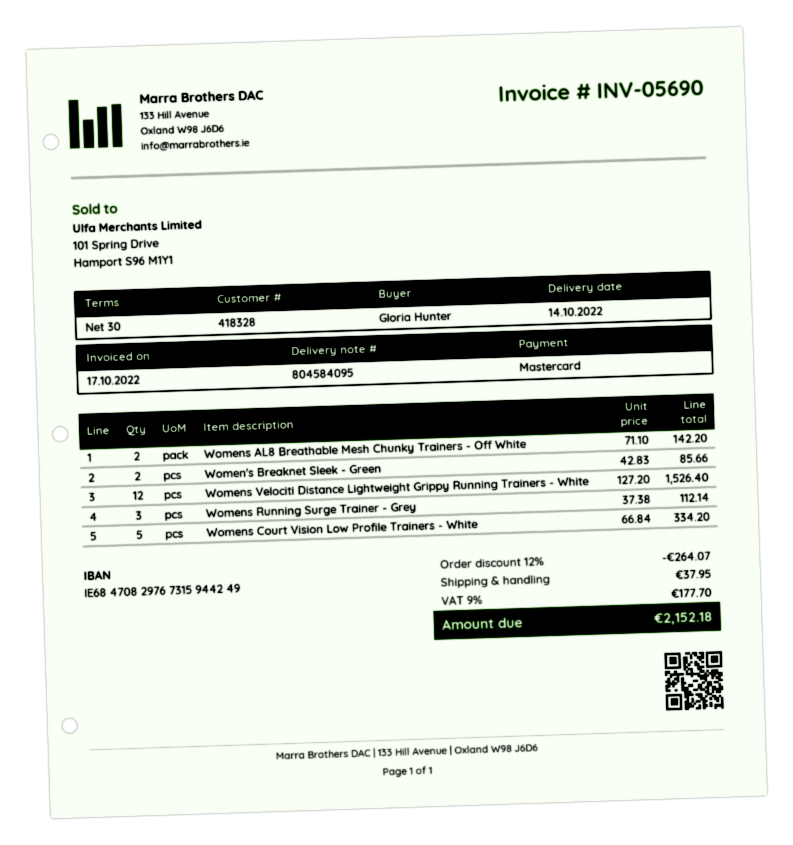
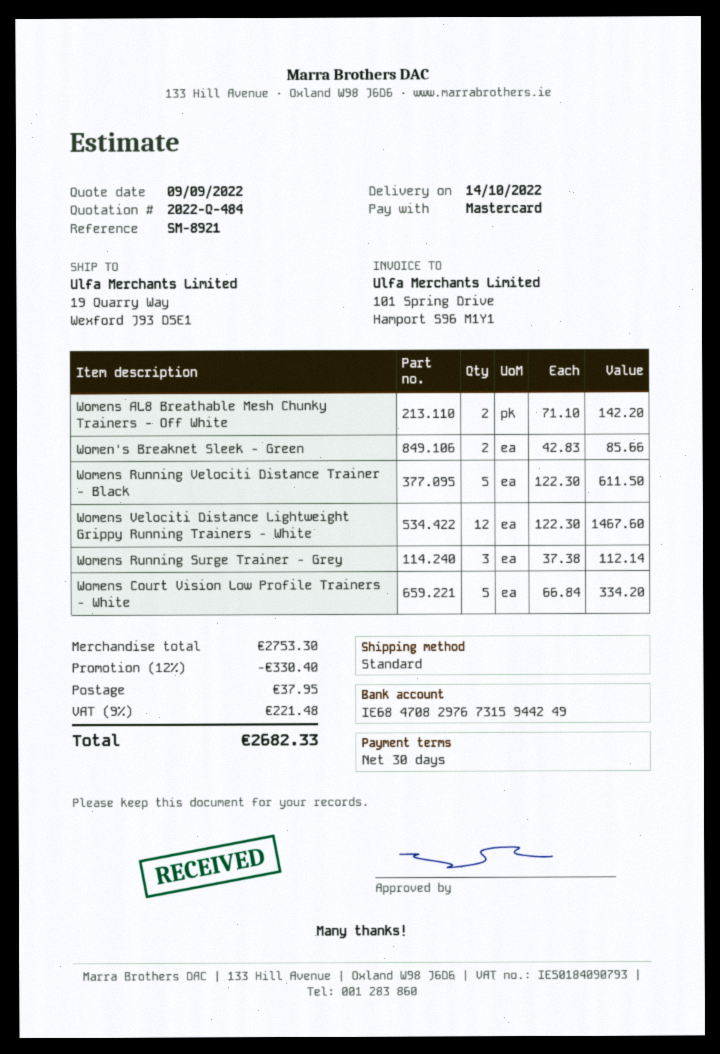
Womens Velociti Distance Lightweight Grippy Running Trainers - White: 12 x 127.20 = 1526.40 -> 12 x 122.30 = 1467.60
Womens Running Velociti Distance Trainer - Black: none -> 5 x 122.30 = 611.50
discount: 12% = 264.07 -> 12% = 330.40
tax: 9% = 177.70 -> 9% = 221.48
total: 2152.18 -> 2682.33

